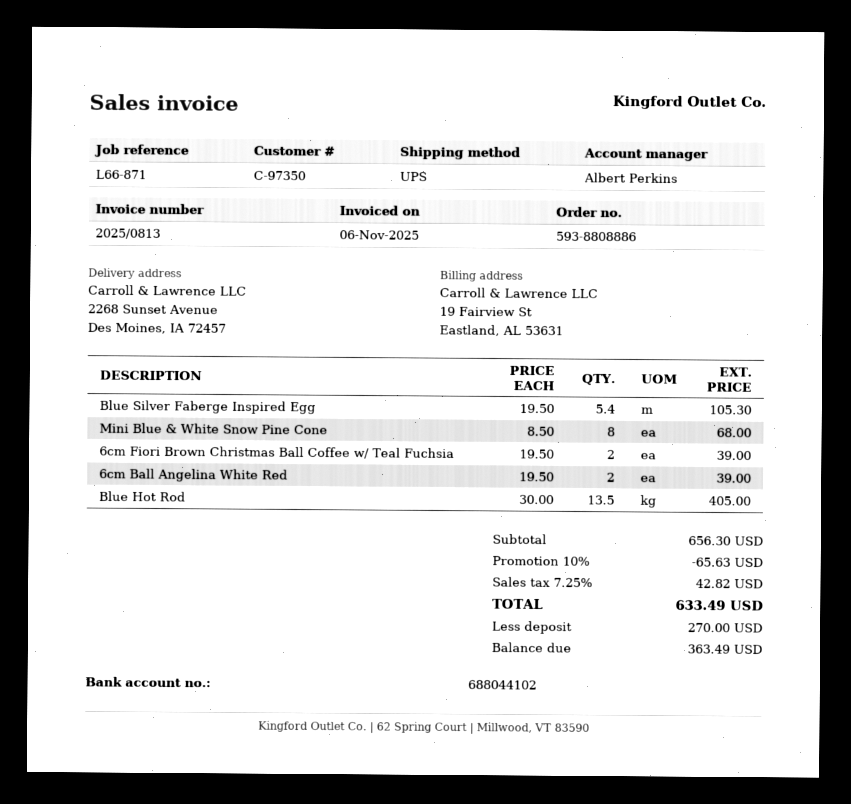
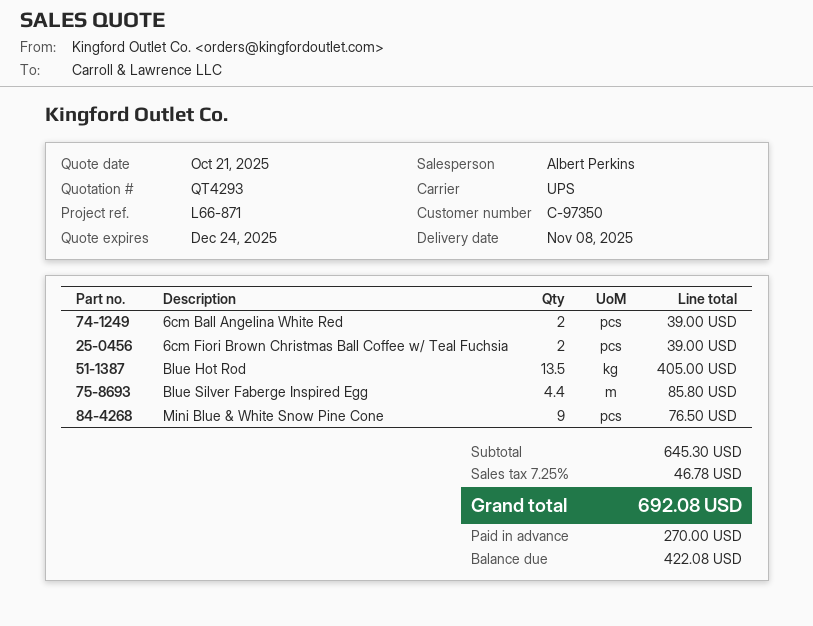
Blue Silver Faberge Inspired Egg: 5.4 for 105.30 -> 4.4 for 85.80
Mini Blue & White Snow Pine Cone: 8 for 68.00 -> 9 for 76.50
subtotal: 656.30 -> 645.30
discount: 10% = 65.63 -> none
tax: 7.25% = 42.82 -> 7.25% = 46.78
total: 633.49 -> 692.08
balance: 363.49 -> 422.08

